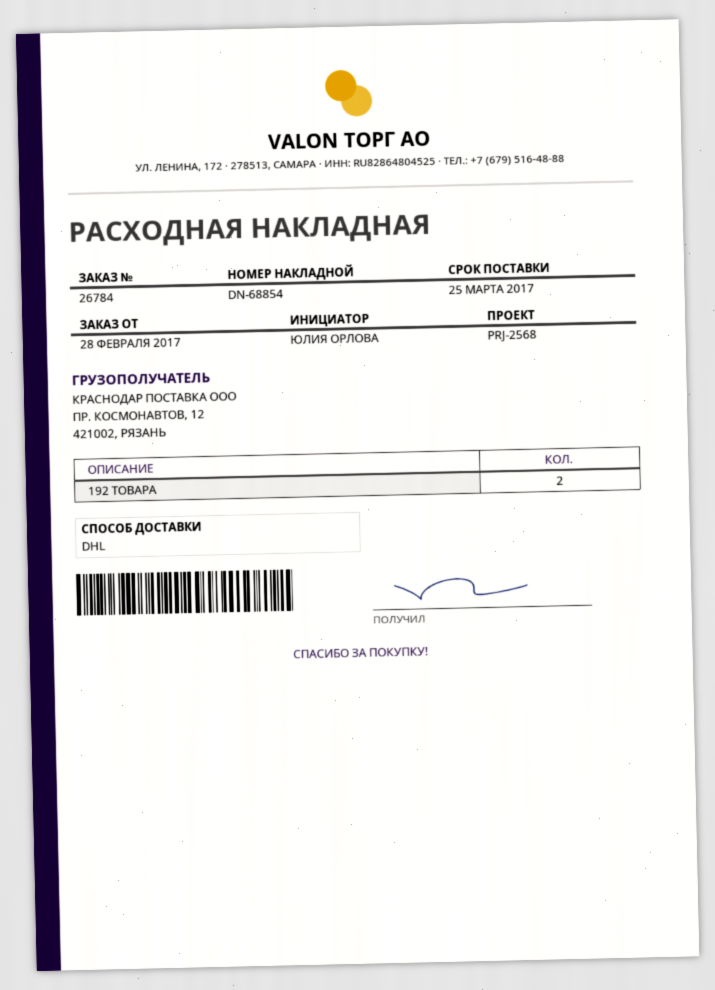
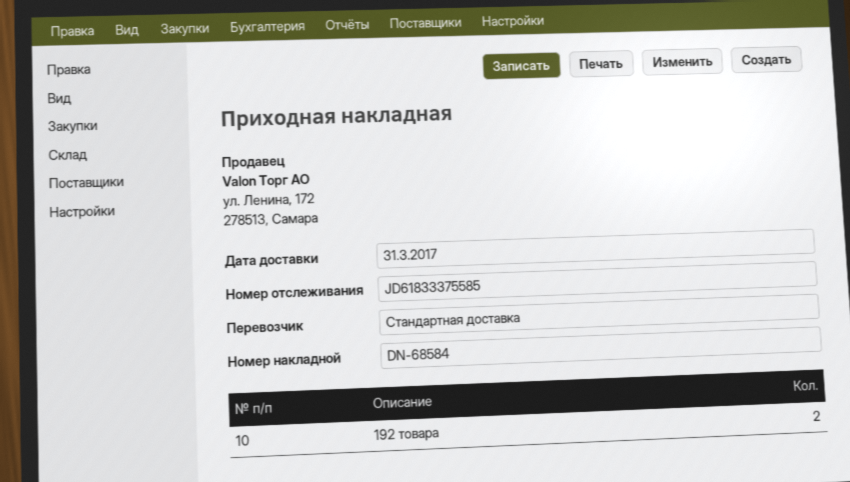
delivery note number: DN-68854 -> DN-68584
delivery date: 2017-03-25 -> 2017-03-31
shipping method: DHL -> standard

